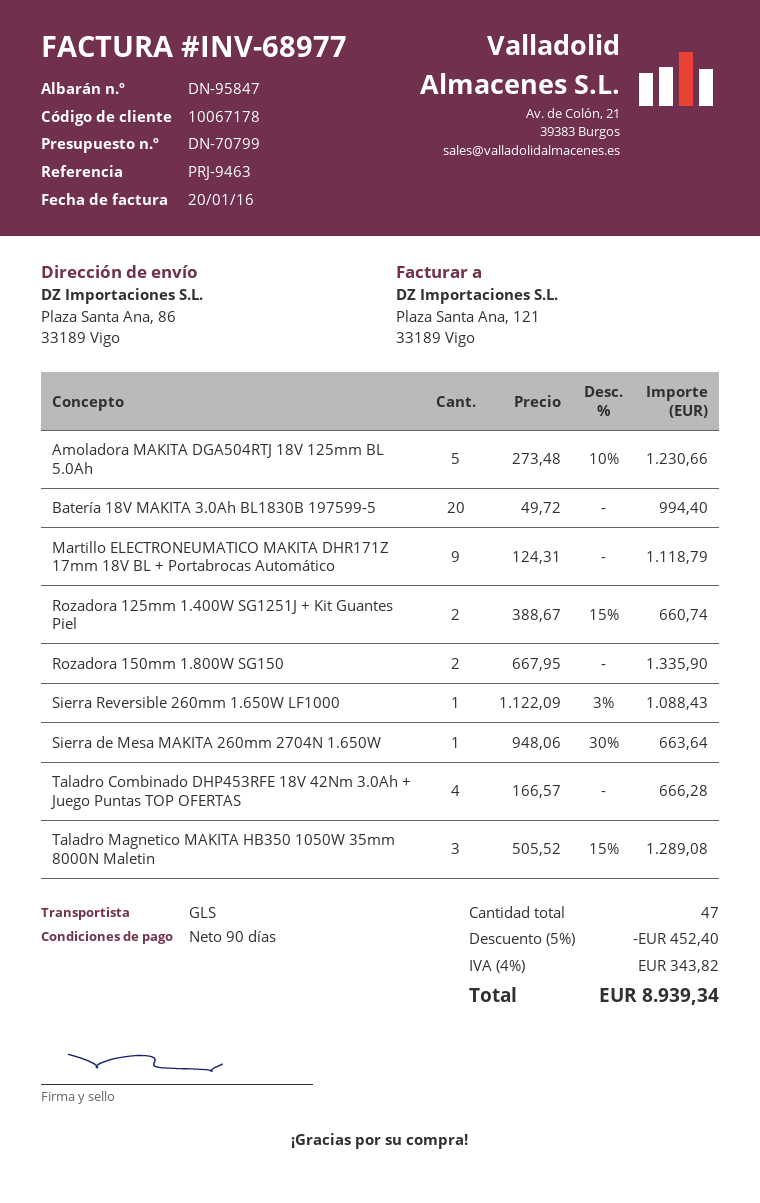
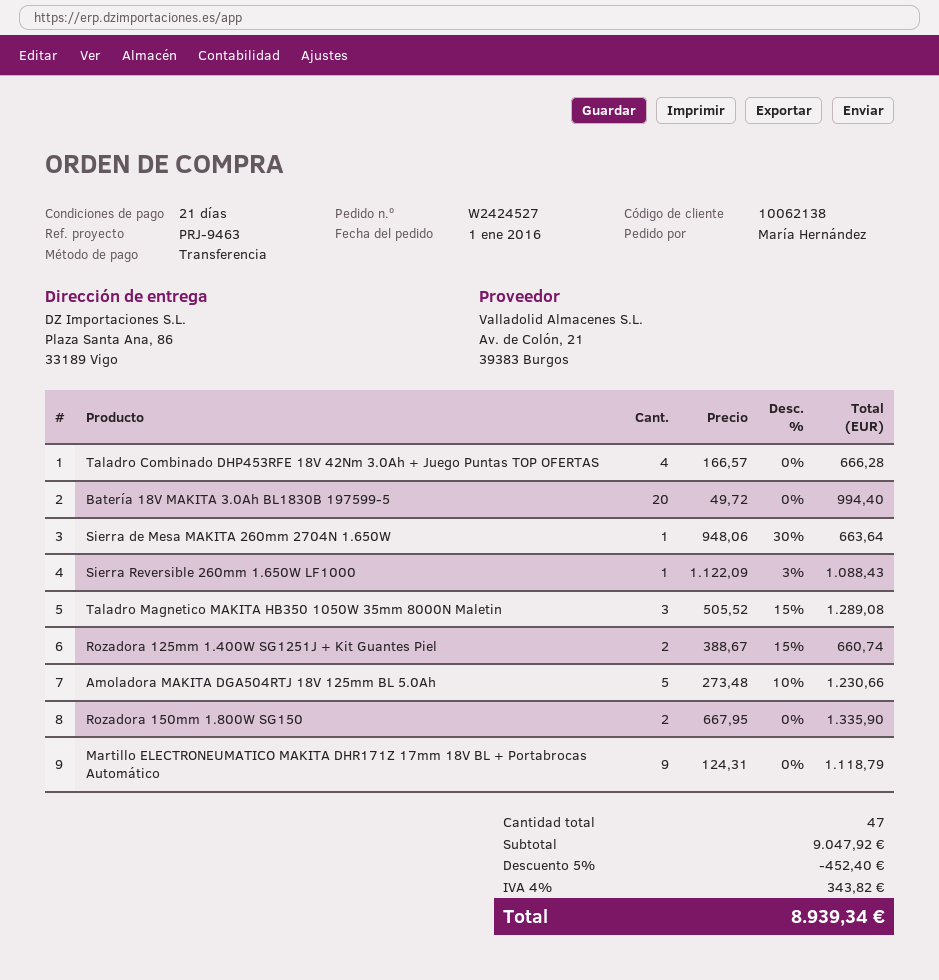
payment terms: 90 days -> 21 days
customer number: 10067178 -> 10062138

